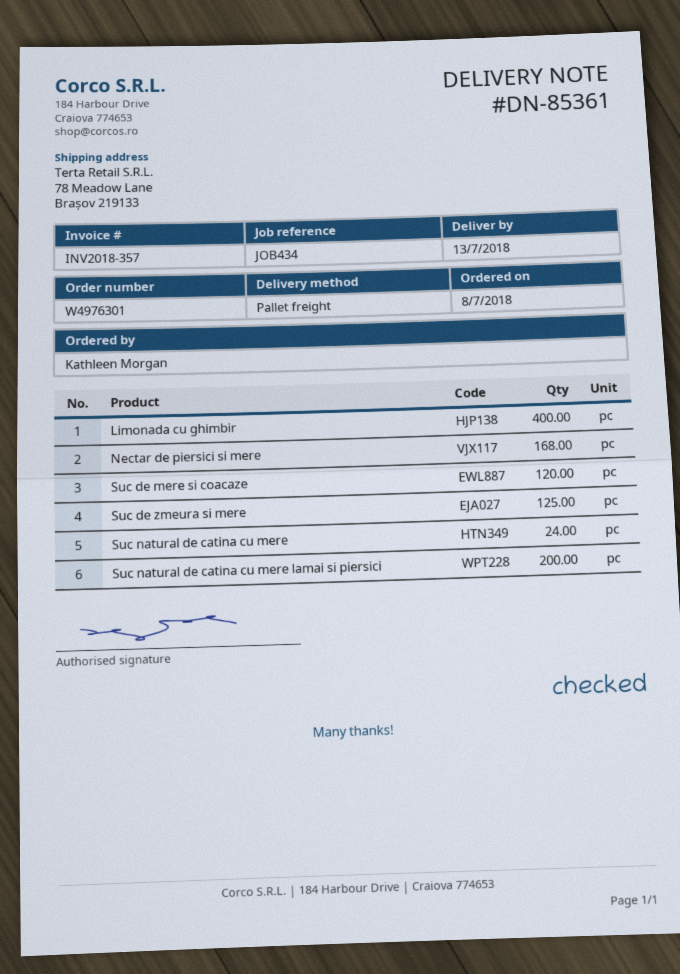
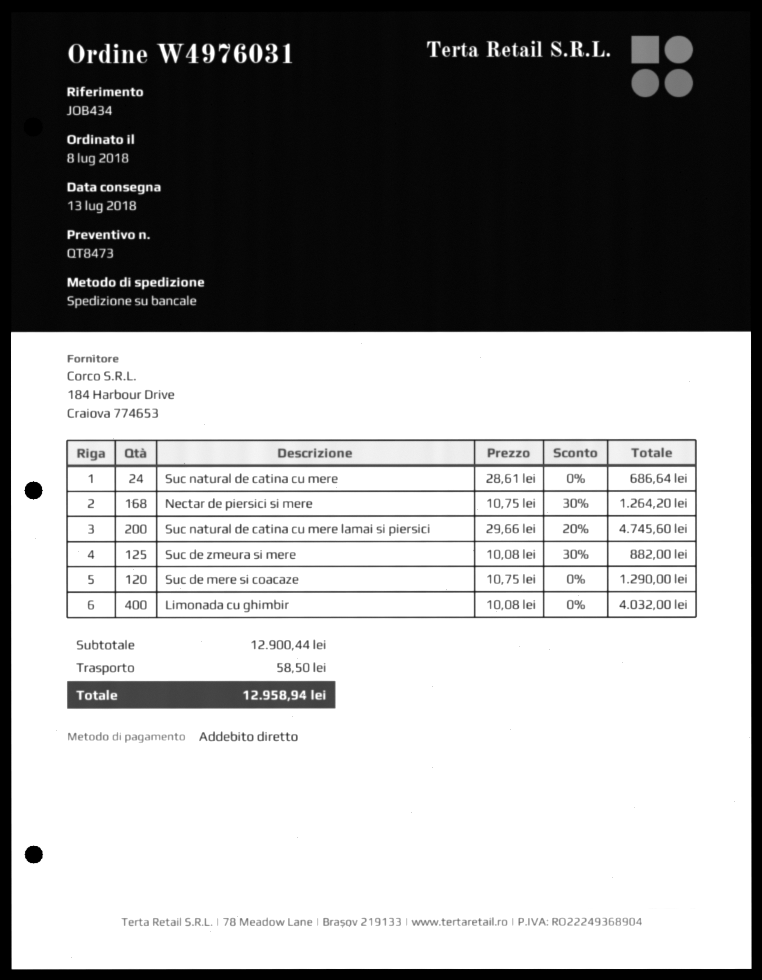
order number: W4976301 -> W4976031

